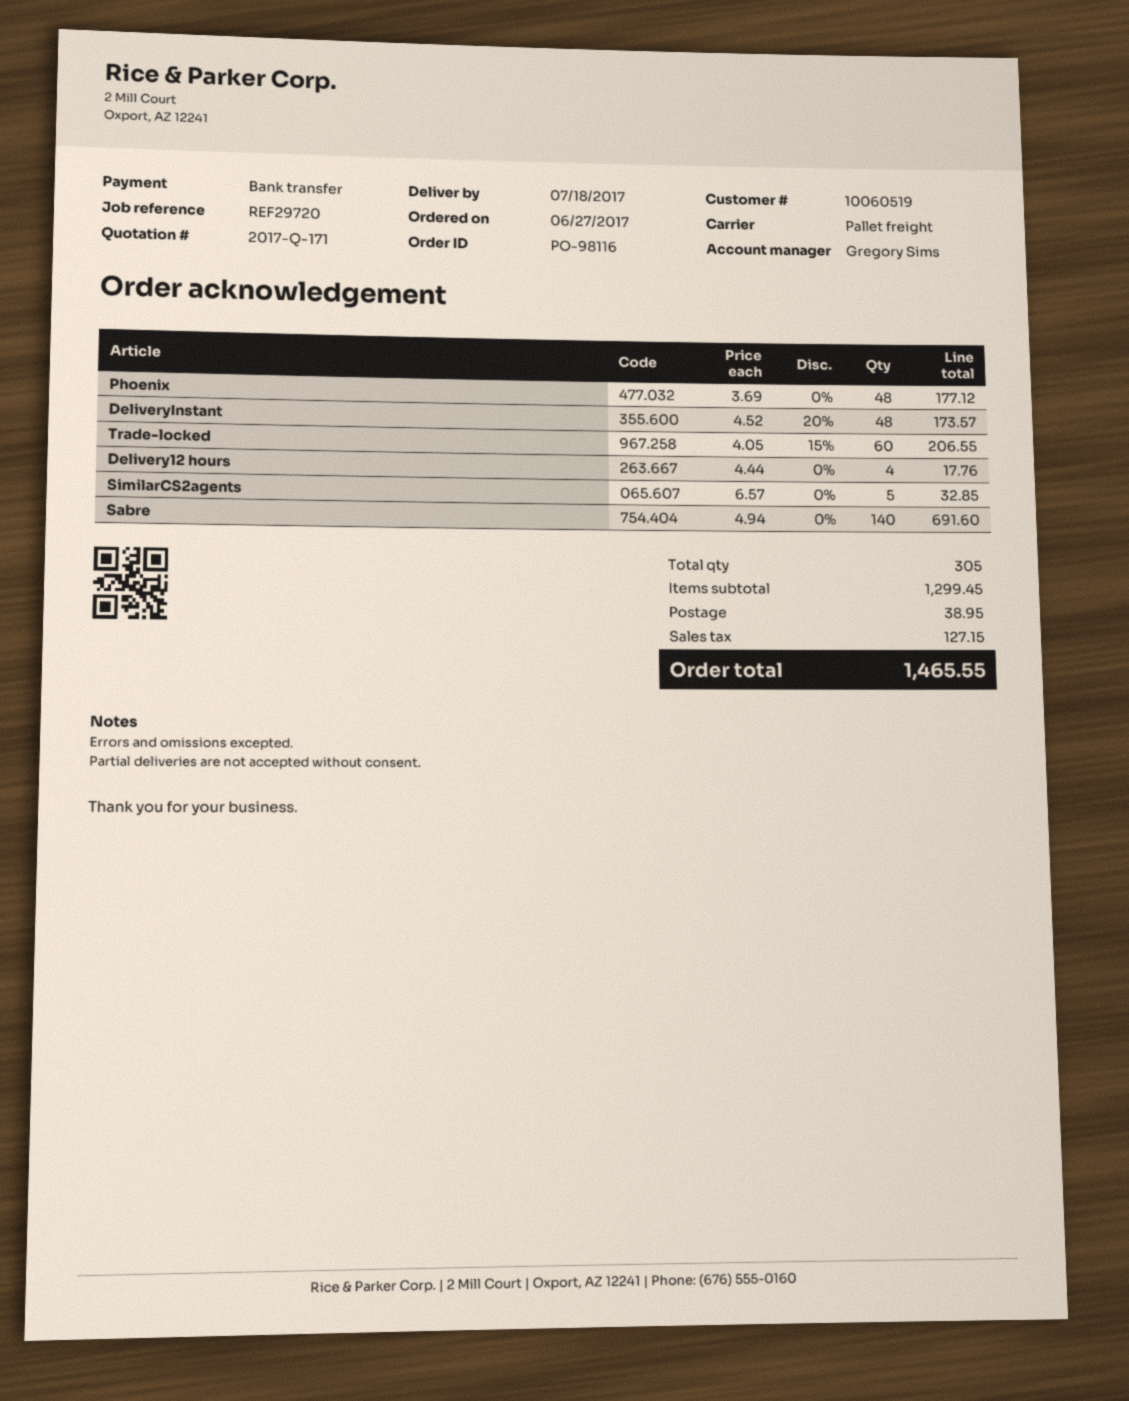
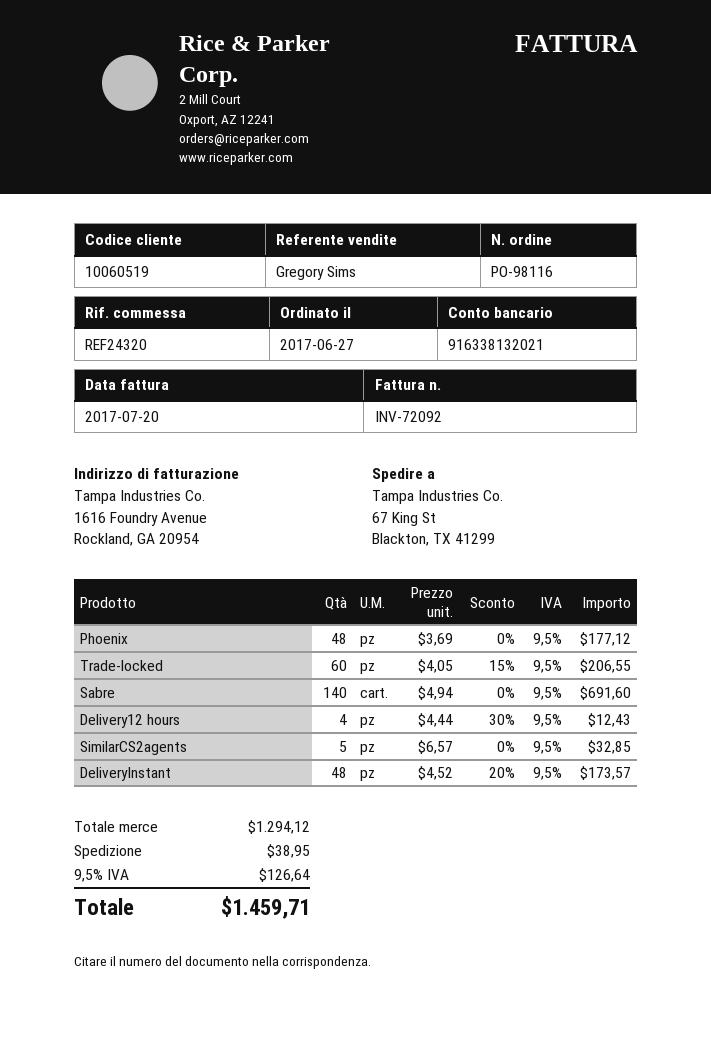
reference: REF29720 -> REF24320
Delivery12 hours: 4 x 4.44 = 17.76 -> 4 x 4.44 - 30% = 12.43
subtotal: 1299.45 -> 1294.12
tax: 127.15 -> 126.64
total: 1465.55 -> 1459.71

